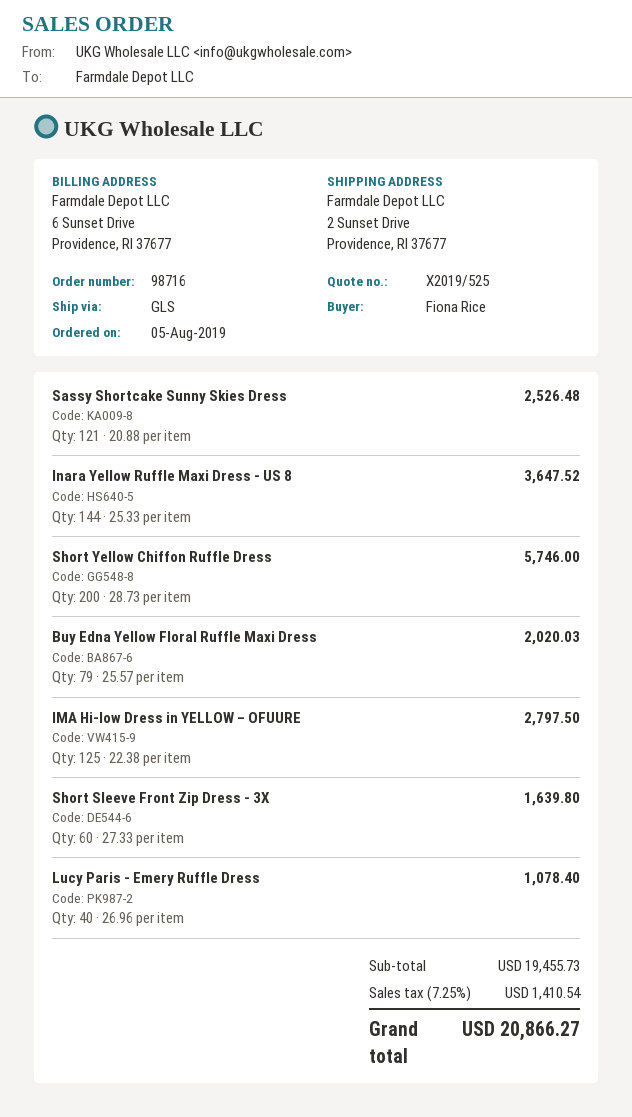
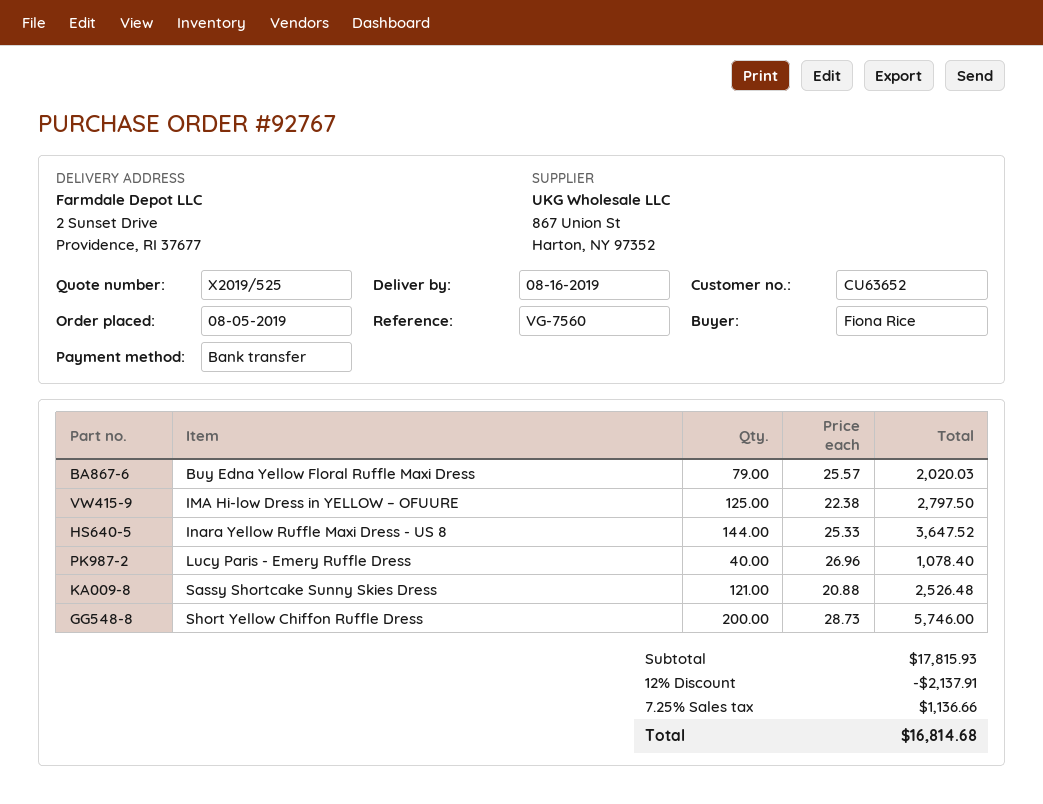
order number: 98716 -> 92767
Short Sleeve Front Zip Dress - 3X: 60 x 27.33 = 1639.80 -> none
subtotal: 19455.73 -> 17815.93
discount: none -> 12% = 2137.91
tax: 7.25% = 1410.54 -> 7.25% = 1136.66
total: 20866.27 -> 16814.68

